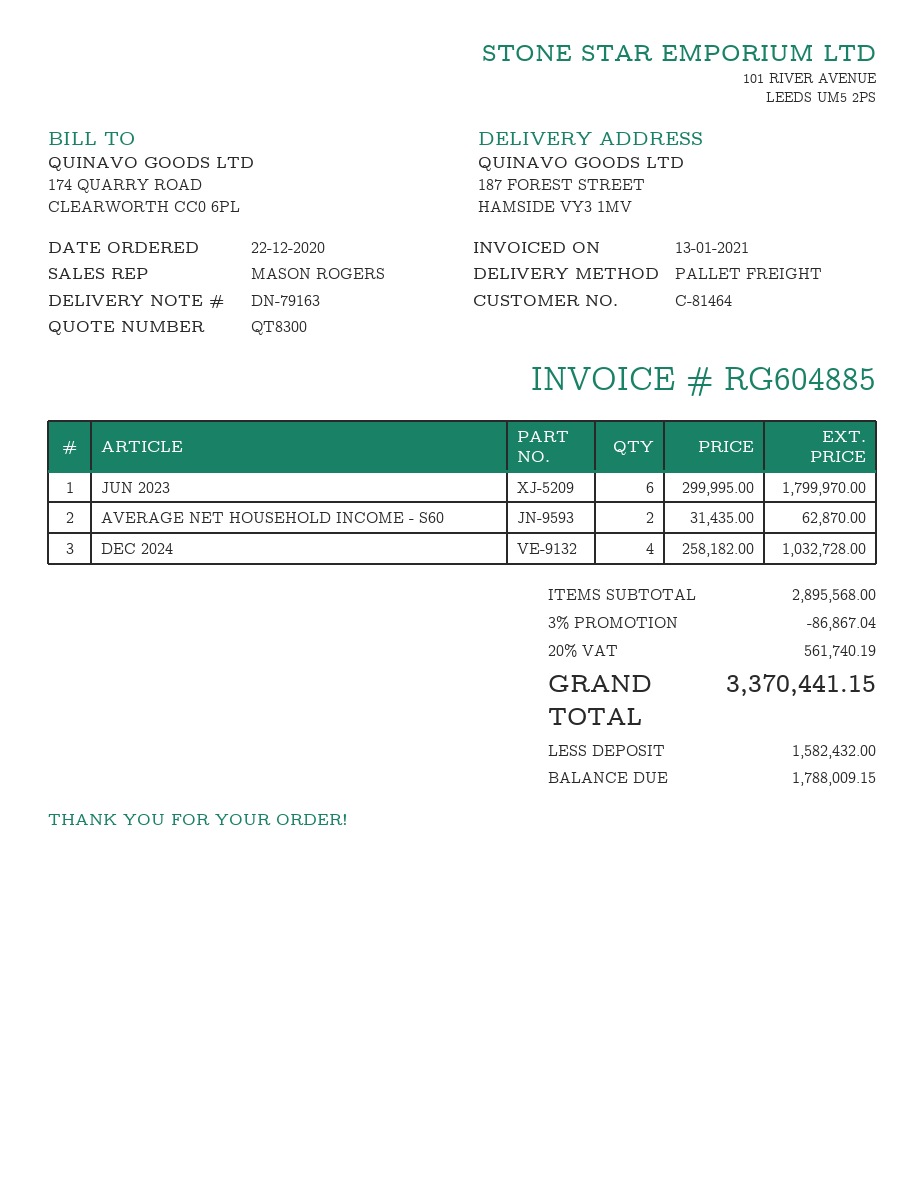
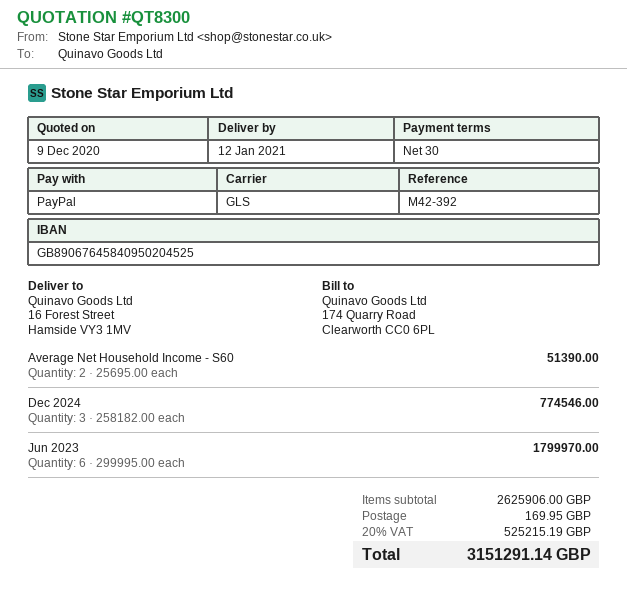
shipping method: pallet freight -> GLS
ship to: 187 FOREST STREET, HAMSIDE VY3 1MV -> 16 Forest Street, Hamside VY3 1MV
AVERAGE NET HOUSEHOLD INCOME - S60: 2 x 31435.00 = 62870.00 -> 2 x 25695.00 = 51390.00
DEC 2024: 4 x 258182.00 = 1032728.00 -> 3 x 258182.00 = 774546.00
subtotal: 2895568.00 -> 2625906.00
discount: 3% = 86867.04 -> none
shipping: none -> 169.95
tax: 20% = 561740.19 -> 20% = 525215.19
total: 3370441.15 -> 3151291.14

